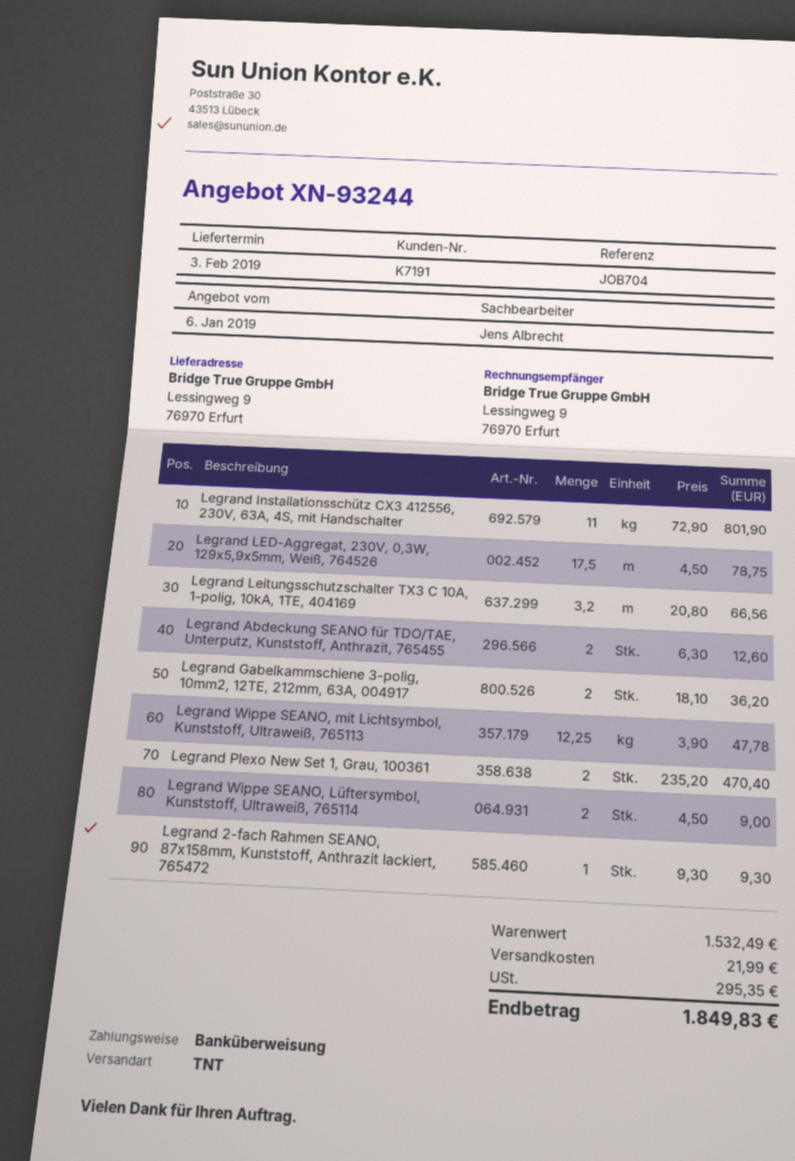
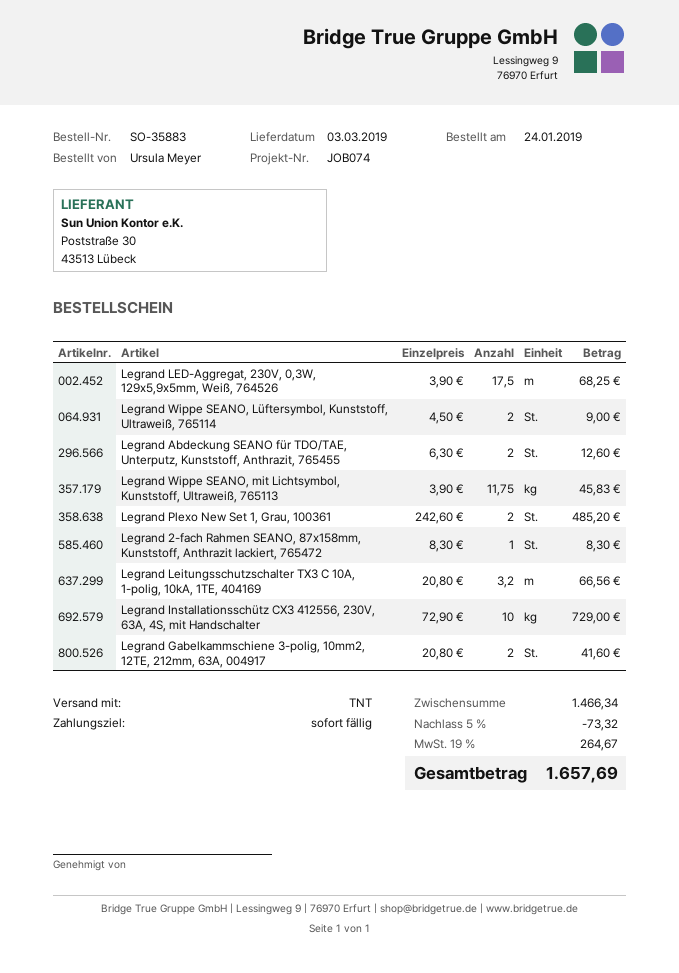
delivery date: 2019-02-03 -> 2019-03-03
reference: JOB704 -> JOB074
Legrand Installationsschütz CX3 412556, 230V, 63A, 4S, mit Handschalter: 11 x 72.90 = 801.90 -> 10 x 72.90 = 729.00
Legrand LED-Aggregat, 230V, 0,3W, 129x5,9x5mm, Weiß, 764526: 17.5 x 4.50 = 78.75 -> 17.5 x 3.90 = 68.25
Legrand Gabelkammschiene 3-polig, 10mm2, 12TE, 212mm, 63A, 004917: 2 x 18.10 = 36.20 -> 2 x 20.80 = 41.60
Legrand Wippe SEANO, mit Lichtsymbol, Kunststoff, Ultraweiß, 765113: 12.25 x 3.90 = 47.78 -> 11.75 x 3.90 = 45.83
Legrand Plexo New Set 1, Grau, 100361: 2 x 235.20 = 470.40 -> 2 x 242.60 = 485.20
Legrand 2-fach Rahmen SEANO, 87x158mm, Kunststoff, Anthrazit lackiert, 765472: 1 x 9.30 = 9.30 -> 1 x 8.30 = 8.30
subtotal: 1532.49 -> 1466.34
discount: none -> 5% = 73.32
shipping: 21.99 -> none
tax: 295.35 -> 264.67
total: 1849.83 -> 1657.69

